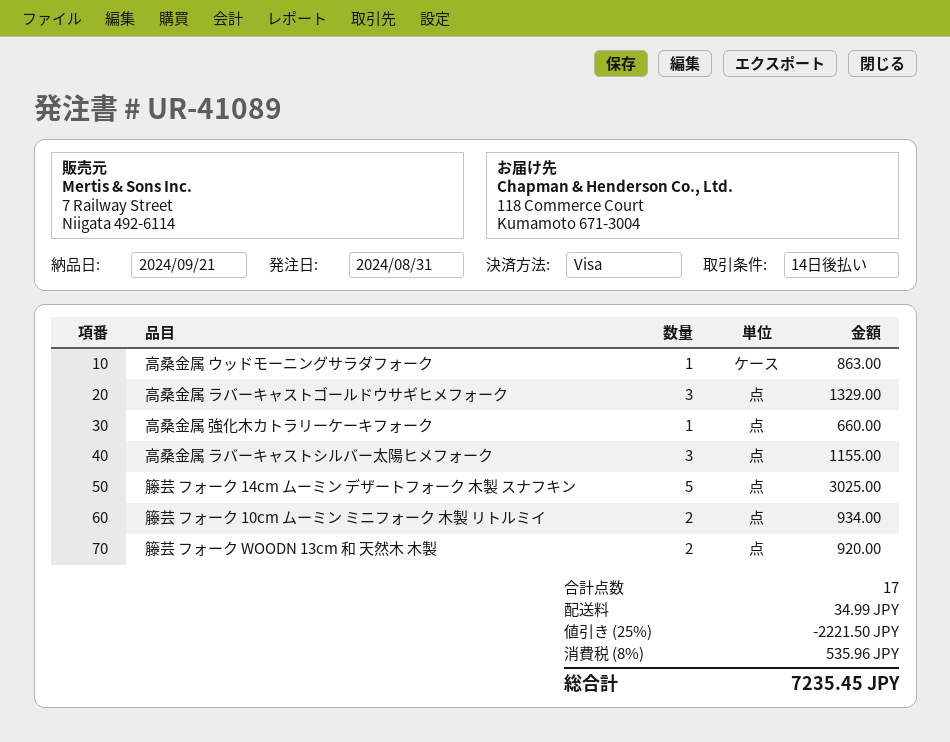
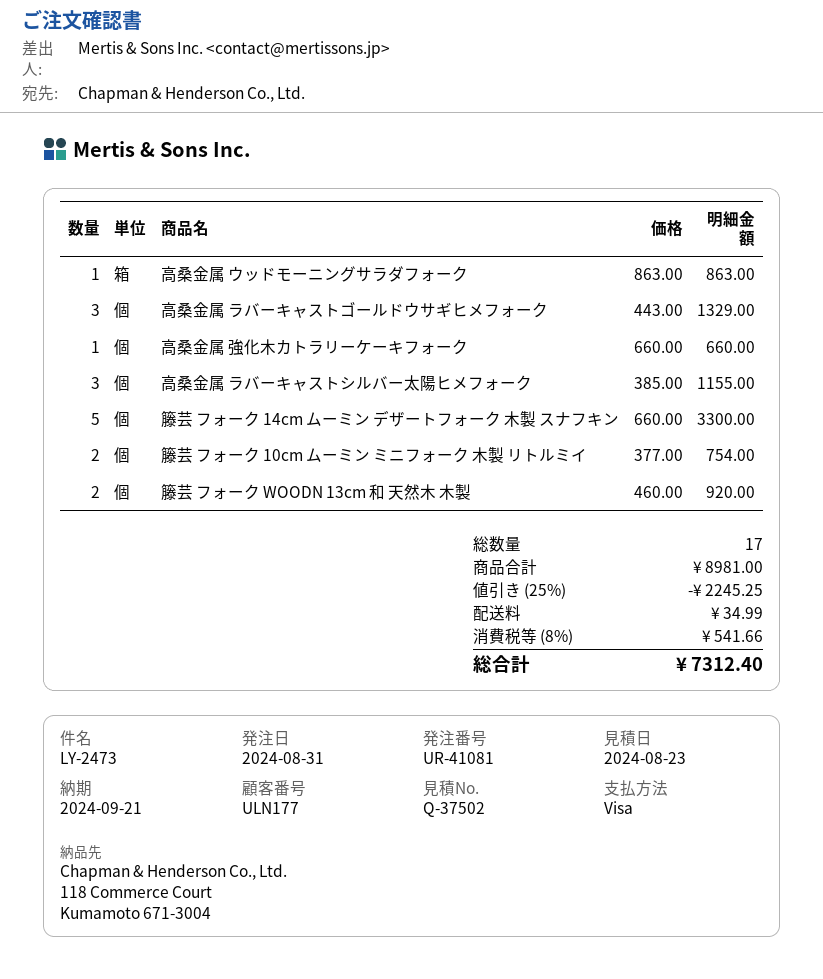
order number: UR-41089 -> UR-41081
籐芸 フォーク 14cm ムーミン デザートフォーク 木製 スナフキン: 5 for 3025.00 -> 5 for 3300.00
籐芸 フォーク 10cm ムーミン ミニフォーク 木製 リトルミイ: 2 for 934.00 -> 2 for 754.00
discount: 25% = 2221.50 -> 25% = 2245.25
tax: 8% = 535.96 -> 8% = 541.66
total: 7235.45 -> 7312.40

